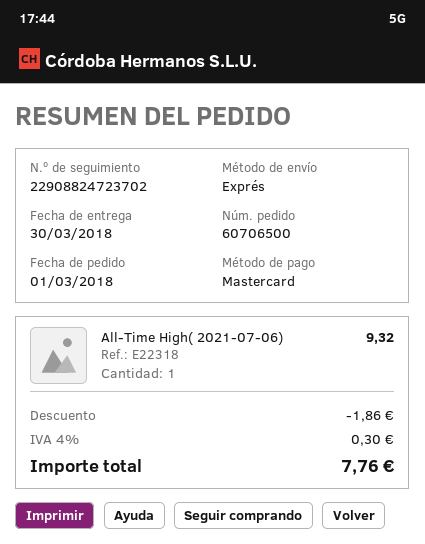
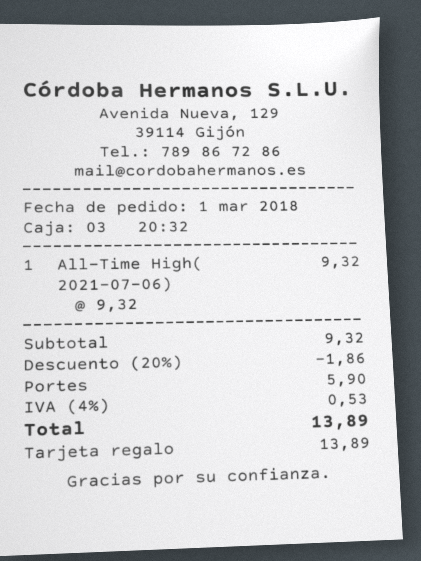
payment method: Mastercard -> gift card
shipping: none -> 5.90
tax: 4% = 0.30 -> 4% = 0.53
total: 7.76 -> 13.89

